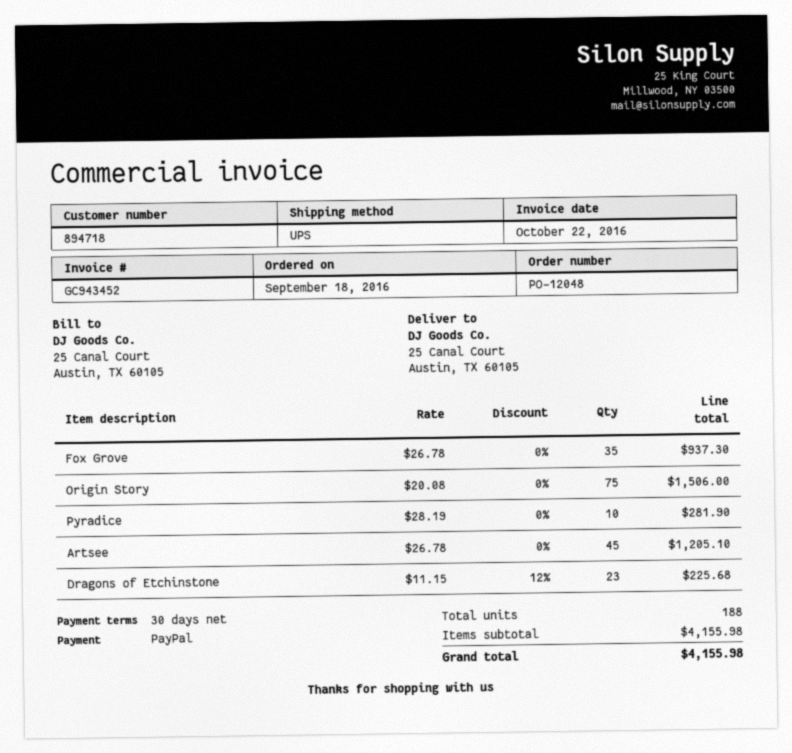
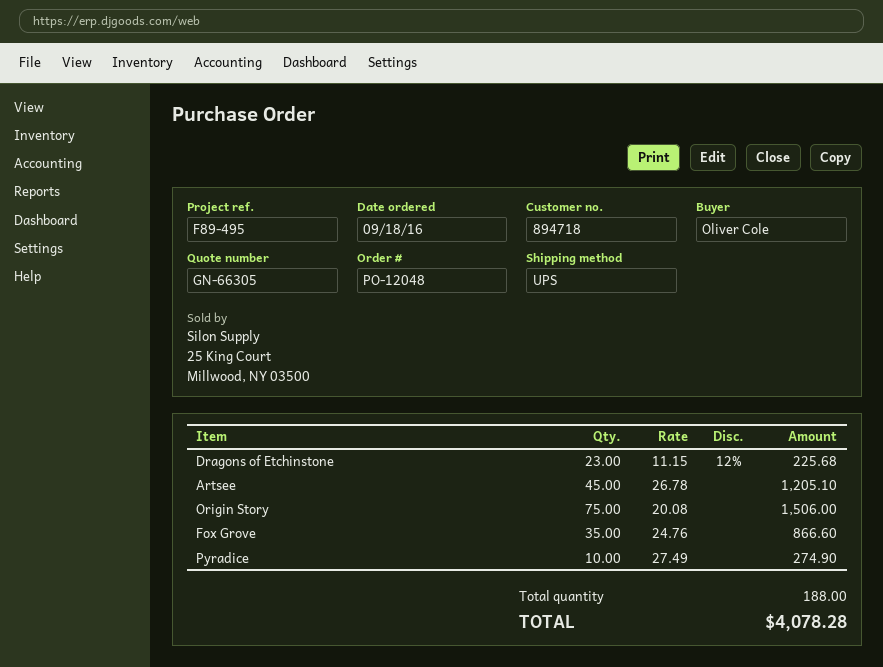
Fox Grove: 35 x 26.78 = 937.30 -> 35 x 24.76 = 866.60
Pyradice: 10 x 28.19 = 281.90 -> 10 x 27.49 = 274.90
total: 4155.98 -> 4078.28

